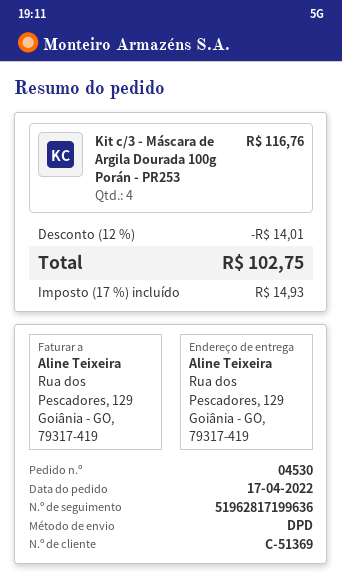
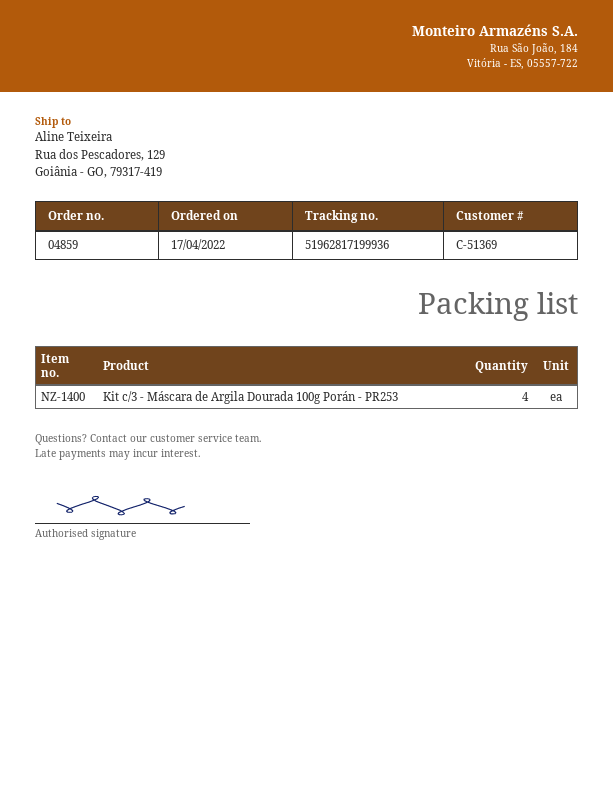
order number: 04530 -> 04859
tracking number: 51962817199636 -> 51962817199936

